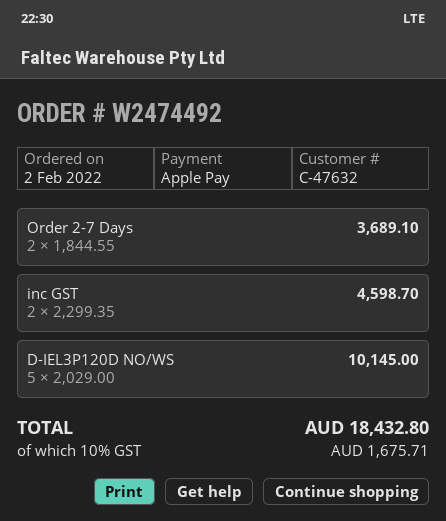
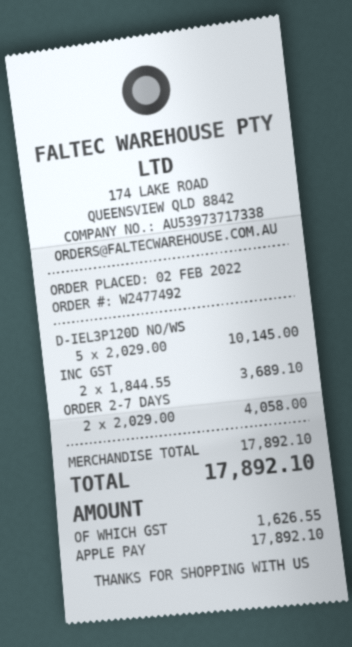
order number: W2474492 -> W2477492
Order 2-7 Days: 2 x 1844.55 = 3689.10 -> 2 x 2029.00 = 4058.00
inc GST: 2 x 2299.35 = 4598.70 -> 2 x 1844.55 = 3689.10
tax: 1675.71 -> 1626.55
total: 18432.80 -> 17892.10

